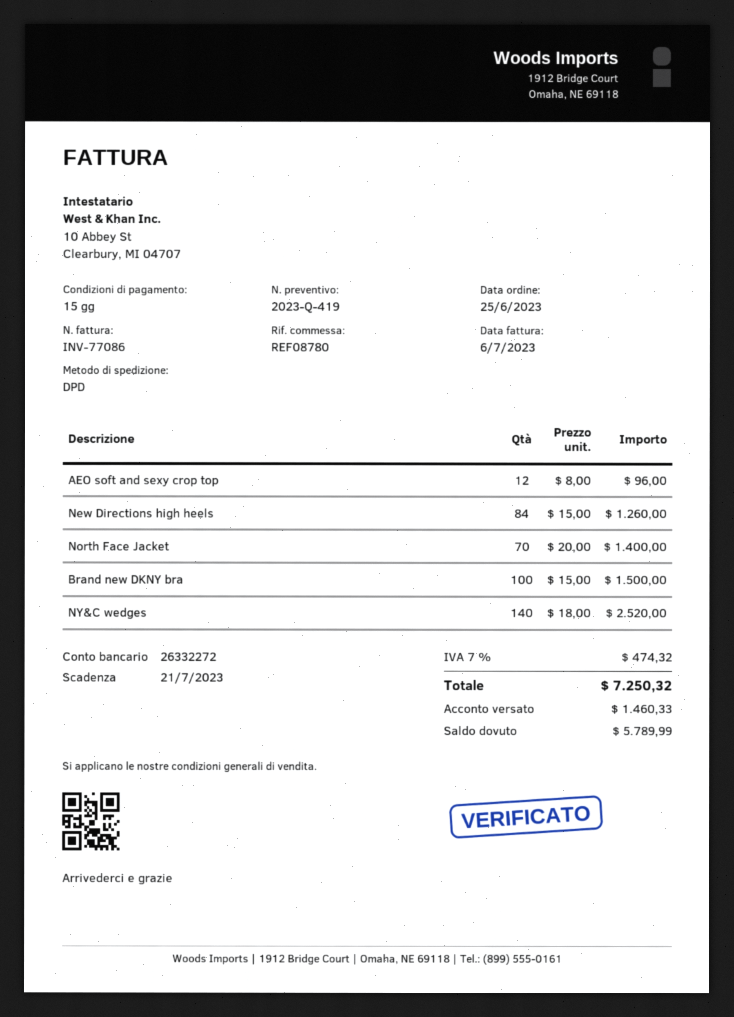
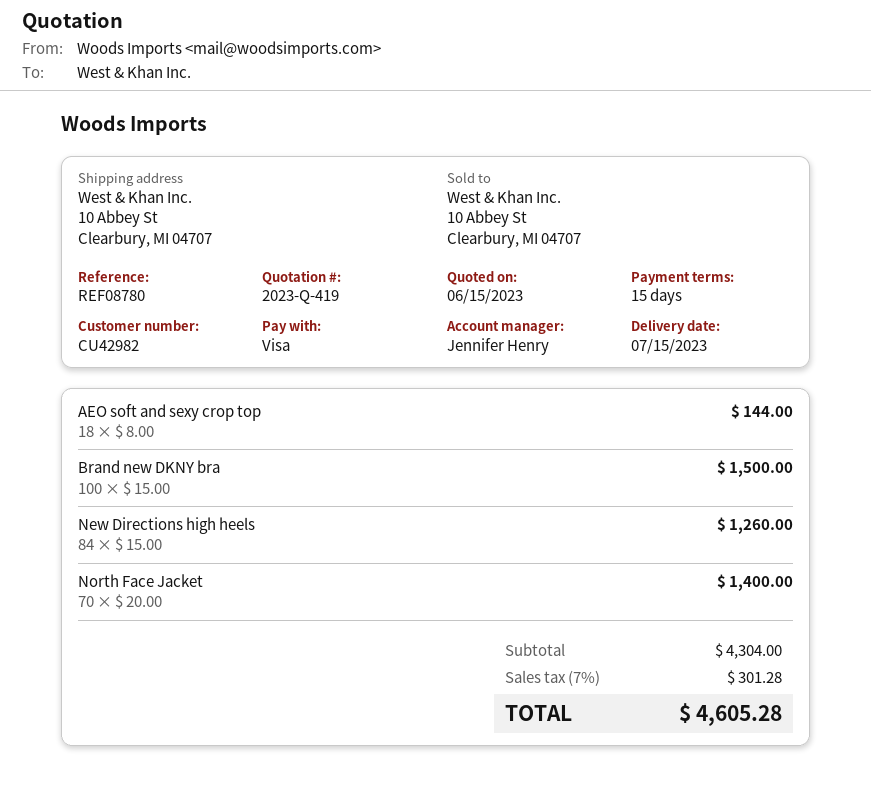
AEO soft and sexy crop top: 12 x 8.00 = 96.00 -> 18 x 8.00 = 144.00
NY&C wedges: 140 x 18.00 = 2520.00 -> none
tax: 7% = 474.32 -> 7% = 301.28
total: 7250.32 -> 4605.28

